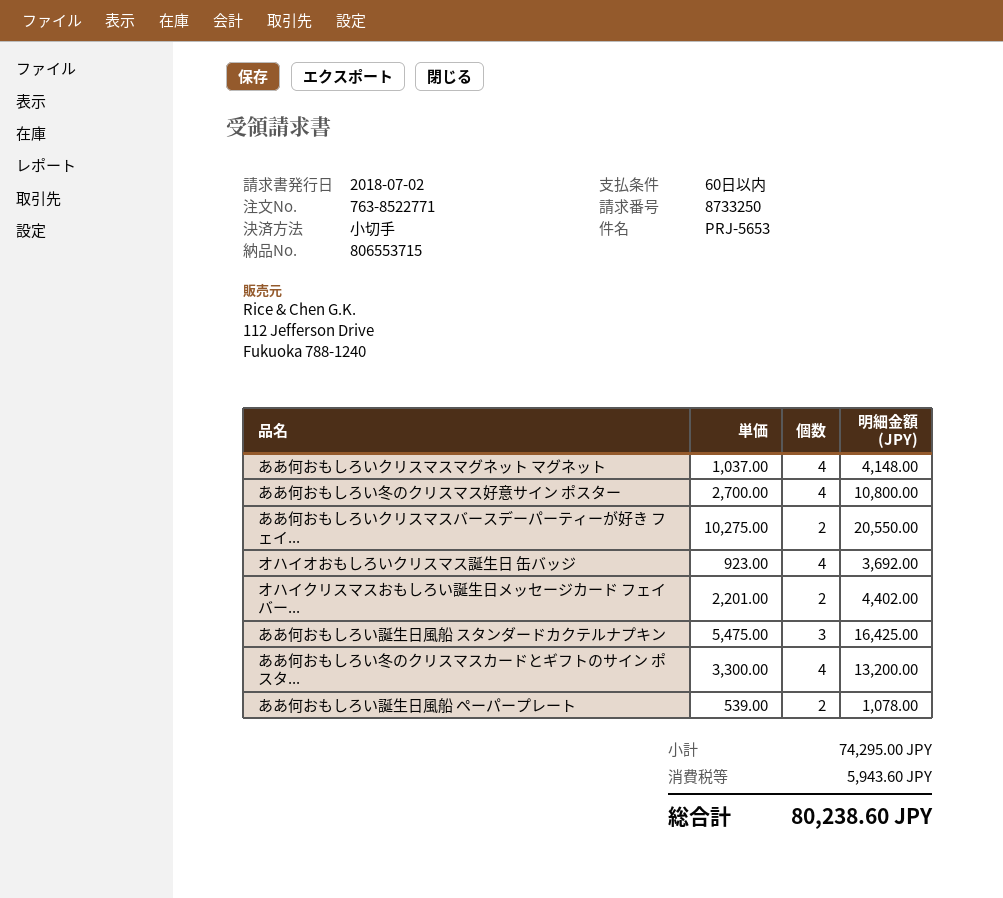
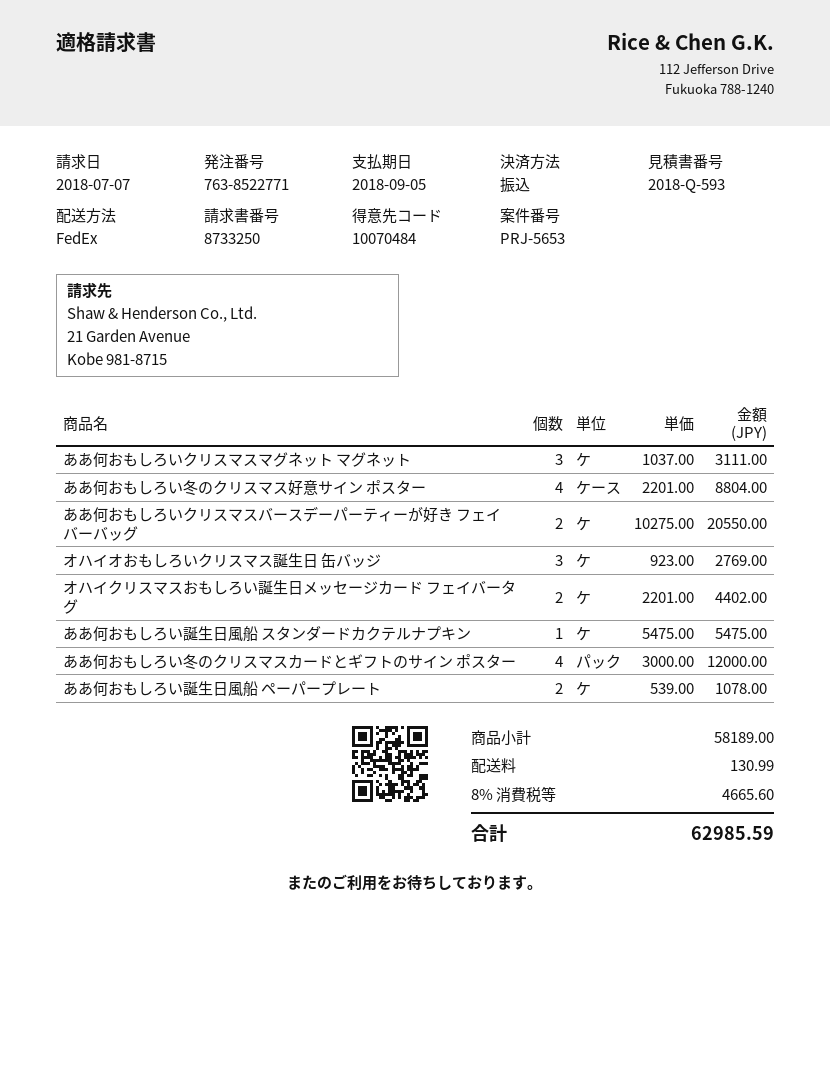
invoice date: 2018-07-02 -> 2018-07-07
payment method: cheque -> bank transfer
ああ何おもしろいクリスマスマグネット マグネット: 4 x 1037.00 = 4148.00 -> 3 x 1037.00 = 3111.00
ああ何おもしろい冬のクリスマス好意サイン ポスター: 4 x 2700.00 = 10800.00 -> 4 x 2201.00 = 8804.00
オハイオおもしろいクリスマス誕生日 缶バッジ: 4 x 923.00 = 3692.00 -> 3 x 923.00 = 2769.00
ああ何おもしろい誕生日風船 スタンダードカクテルナプキン: 3 x 5475.00 = 16425.00 -> 1 x 5475.00 = 5475.00
ああ何おもしろい冬のクリスマスカードとギフトのサイン ポスタ...: 4 x 3300.00 = 13200.00 -> 4 x 3000.00 = 12000.00
subtotal: 74295.00 -> 58189.00
shipping: none -> 130.99
tax: 5943.60 -> 4665.60
total: 80238.60 -> 62985.59

